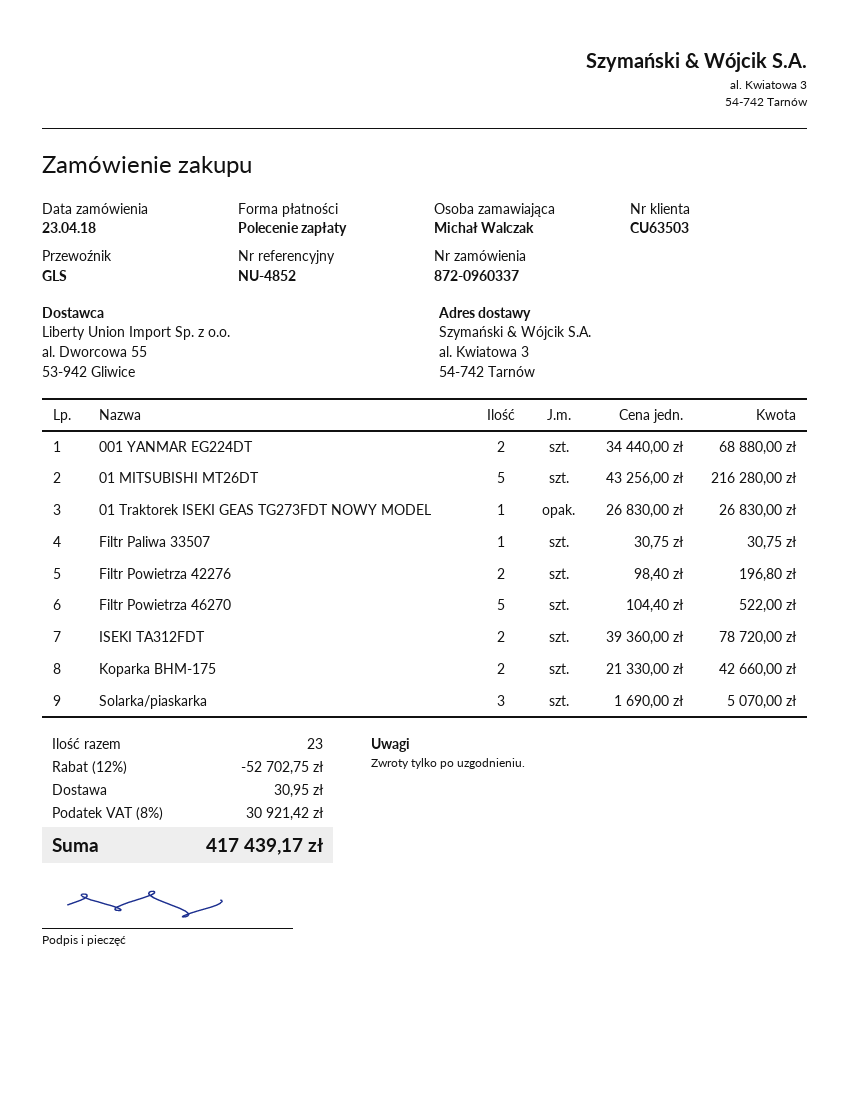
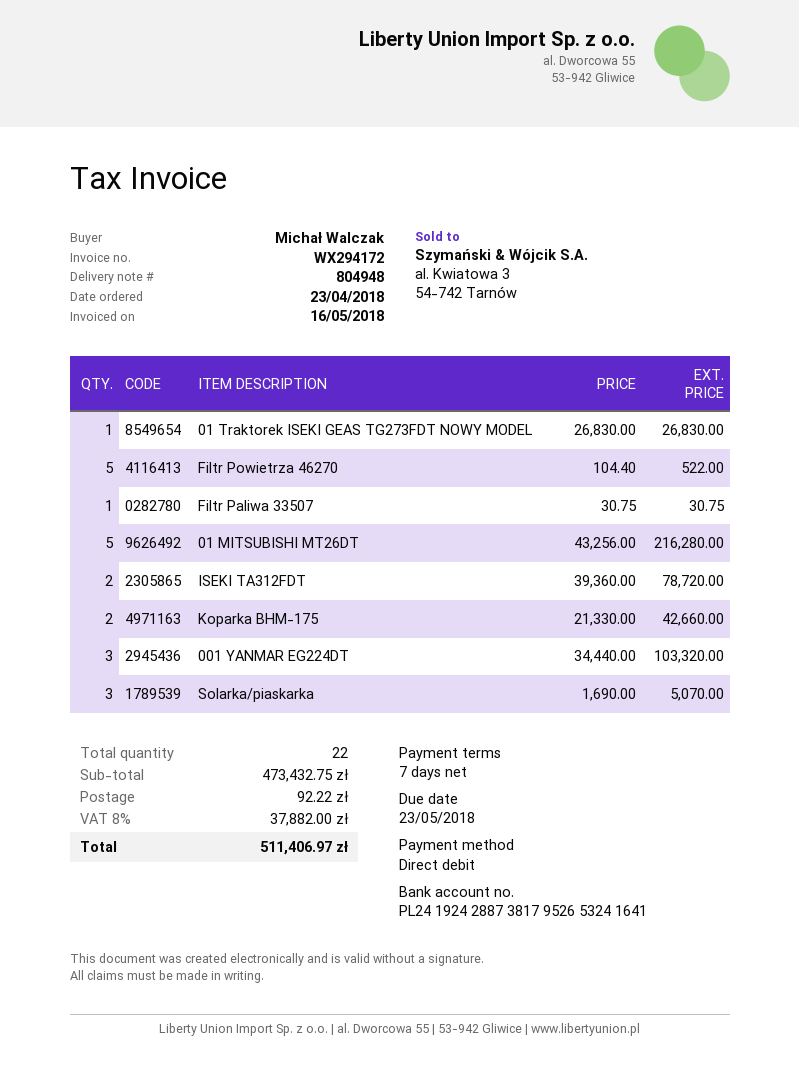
001 YANMAR EG224DT: 2 x 34440.00 = 68880.00 -> 3 x 34440.00 = 103320.00
Filtr Powietrza 42276: 2 x 98.40 = 196.80 -> none
total quantity: 23 -> 22
discount: 12% = 52702.75 -> none
shipping: 30.95 -> 92.22
tax: 8% = 30921.42 -> 8% = 37882.00
total: 417439.17 -> 511406.97

